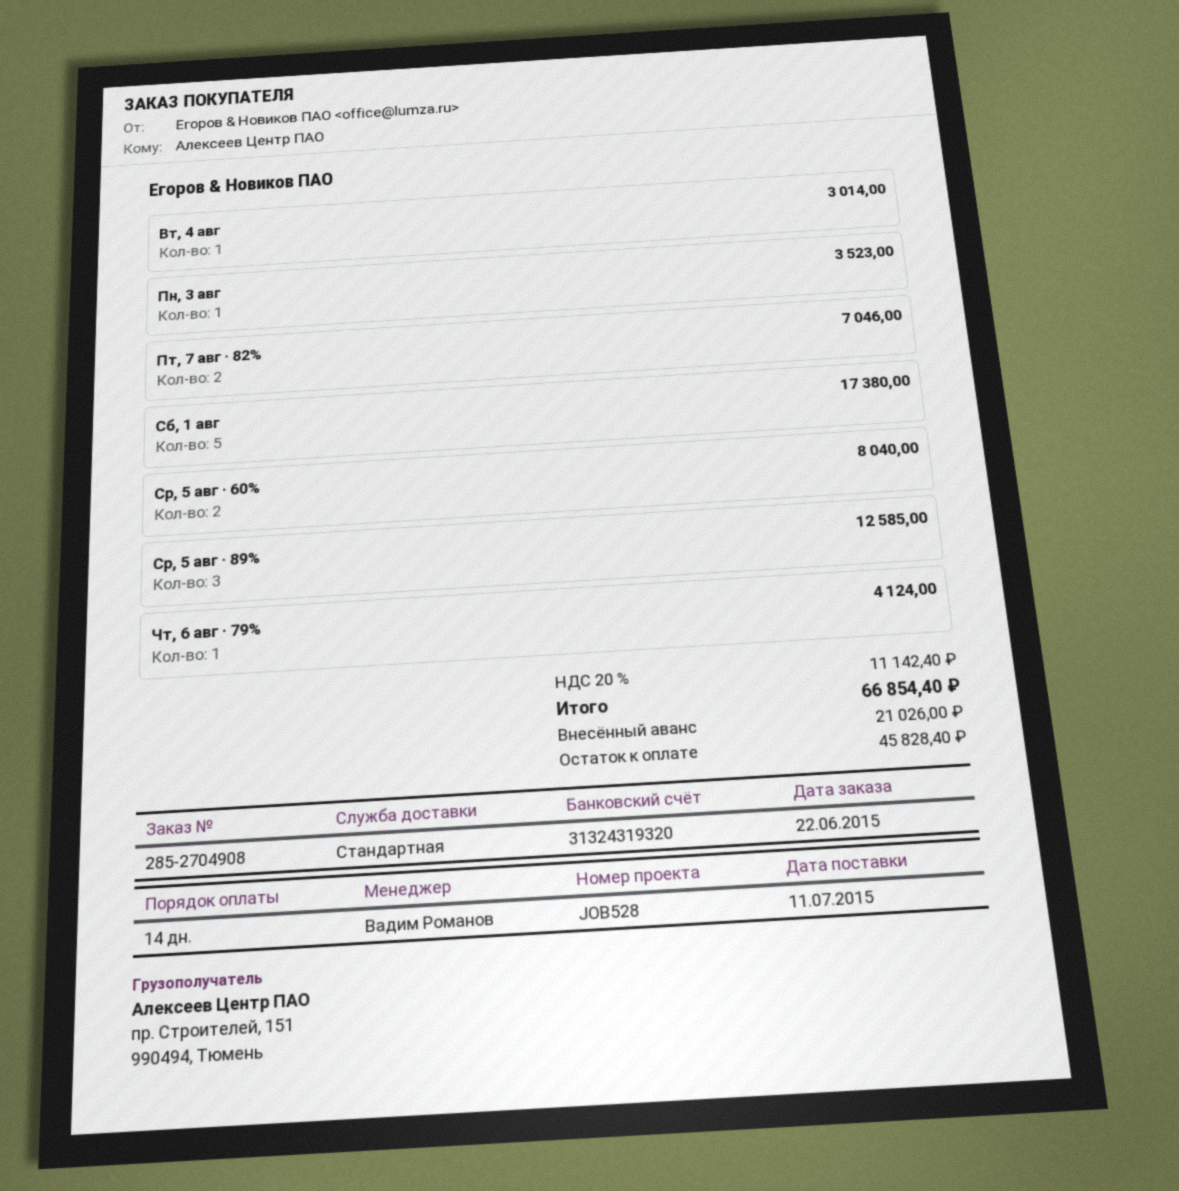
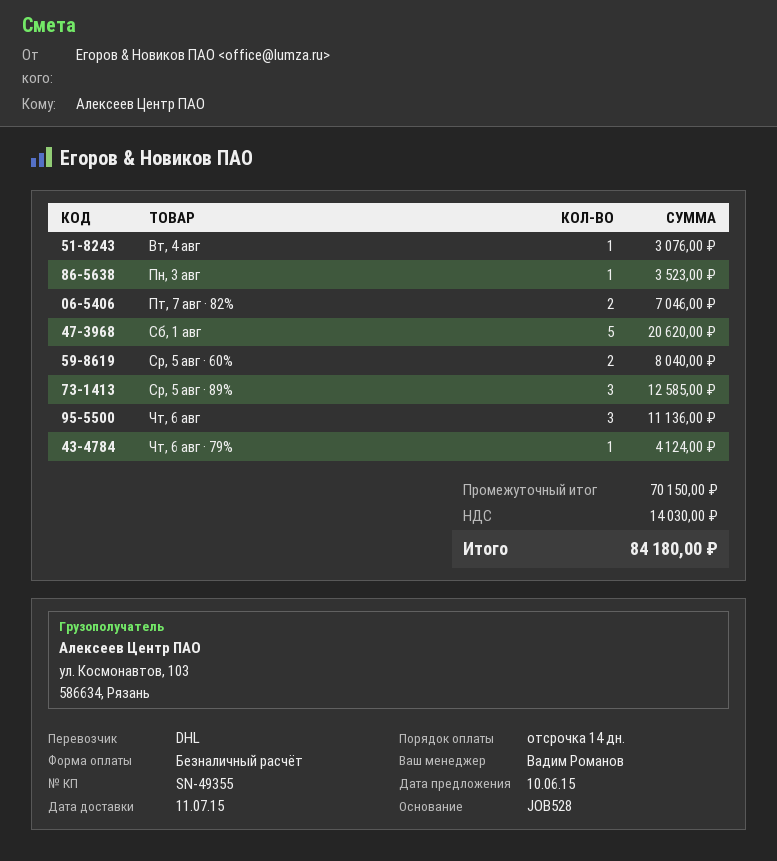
shipping method: standard -> DHL
ship to: пр. Строителей, 151, 990494, Тюмень -> ул. Космонавтов, 103, 586634, Рязань
Вт, 4 авг: 1 for 3014.00 -> 1 for 3076.00
Сб, 1 авг: 5 for 17380.00 -> 5 for 20620.00
Чт, 6 авг: none -> 3 for 11136.00
tax: 11142.40 -> 14030.00
total: 66854.40 -> 84180.00

